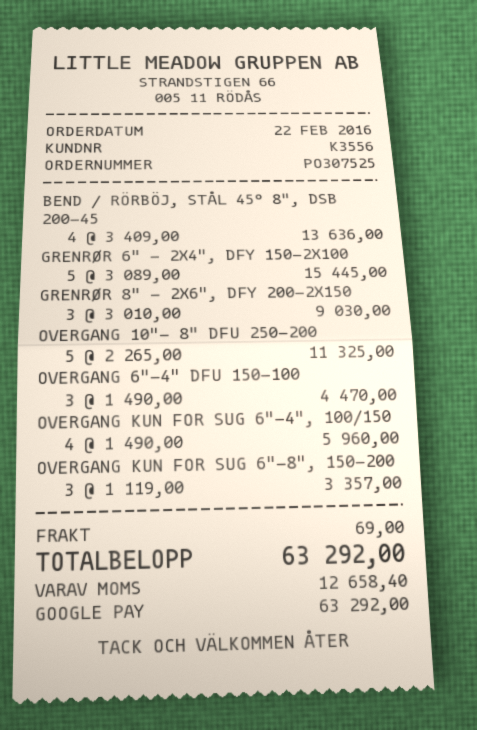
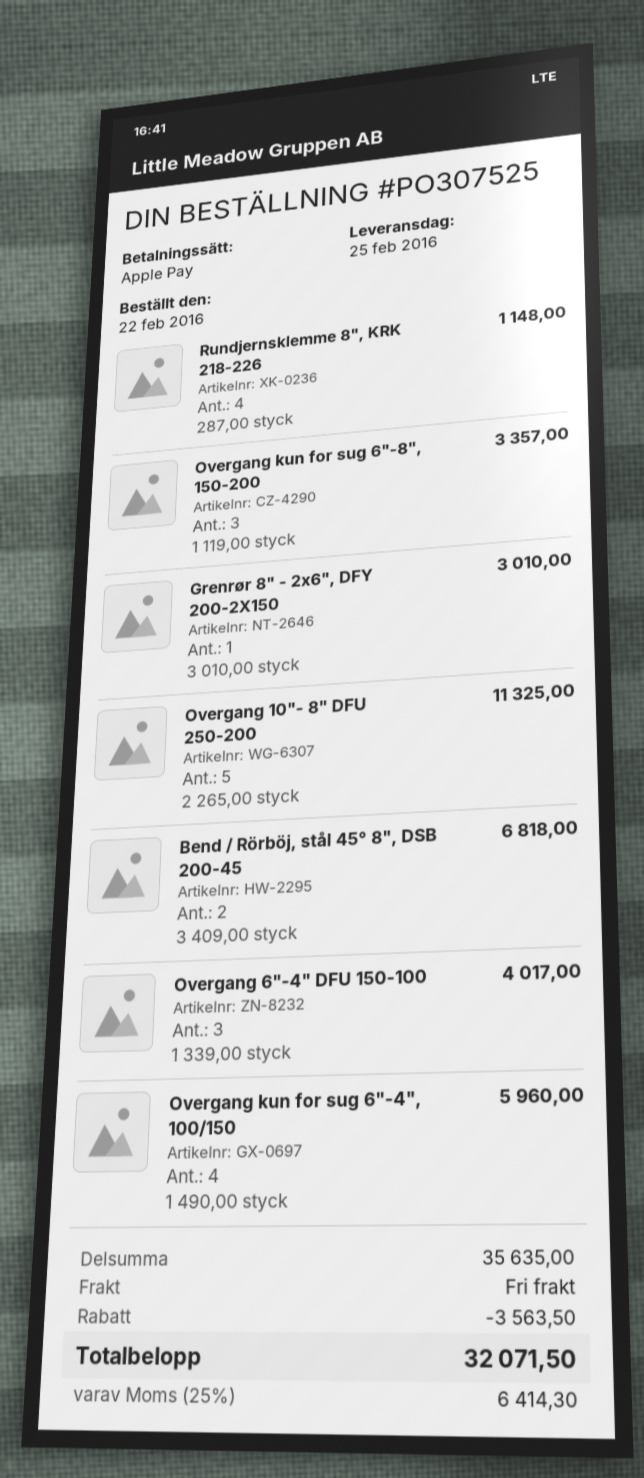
payment method: Google Pay -> Apple Pay
BEND / RÖRBÖJ, STÅL 45° 8", DSB 200-45: 4 x 3409.00 = 13636.00 -> 2 x 3409.00 = 6818.00
GRENRØR 6" - 2X4", DFY 150-2X100: 5 x 3089.00 = 15445.00 -> none
GRENRØR 8" - 2X6", DFY 200-2X150: 3 x 3010.00 = 9030.00 -> 1 x 3010.00 = 3010.00
OVERGANG 6"-4" DFU 150-100: 3 x 1490.00 = 4470.00 -> 3 x 1339.00 = 4017.00
Rundjernsklemme 8", KRK 218-226: none -> 4 x 287.00 = 1148.00
discount: none -> 3563.50
shipping: 69.00 -> 0.00
tax: 12658.40 -> 6414.30
total: 63292.00 -> 32071.50

